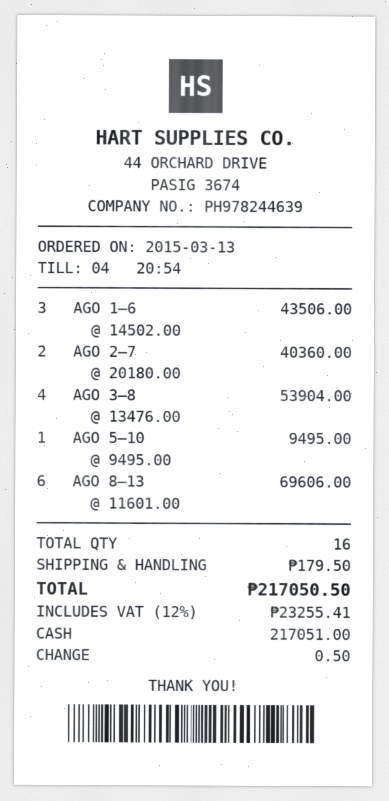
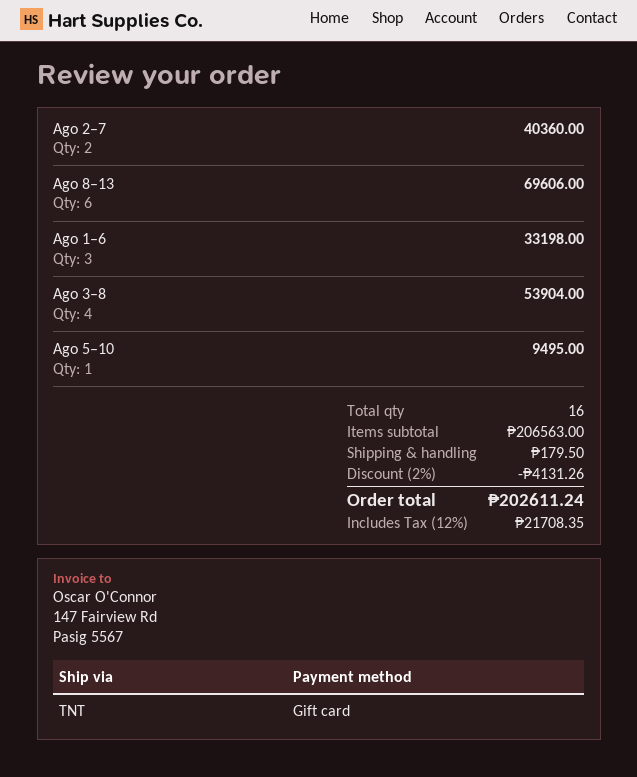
payment method: cash -> gift card
AGO 1–6: 3 for 43506.00 -> 3 for 33198.00
discount: none -> 2% = 4131.26
tax: 12% = 23255.41 -> 12% = 21708.35
total: 217050.50 -> 202611.24

